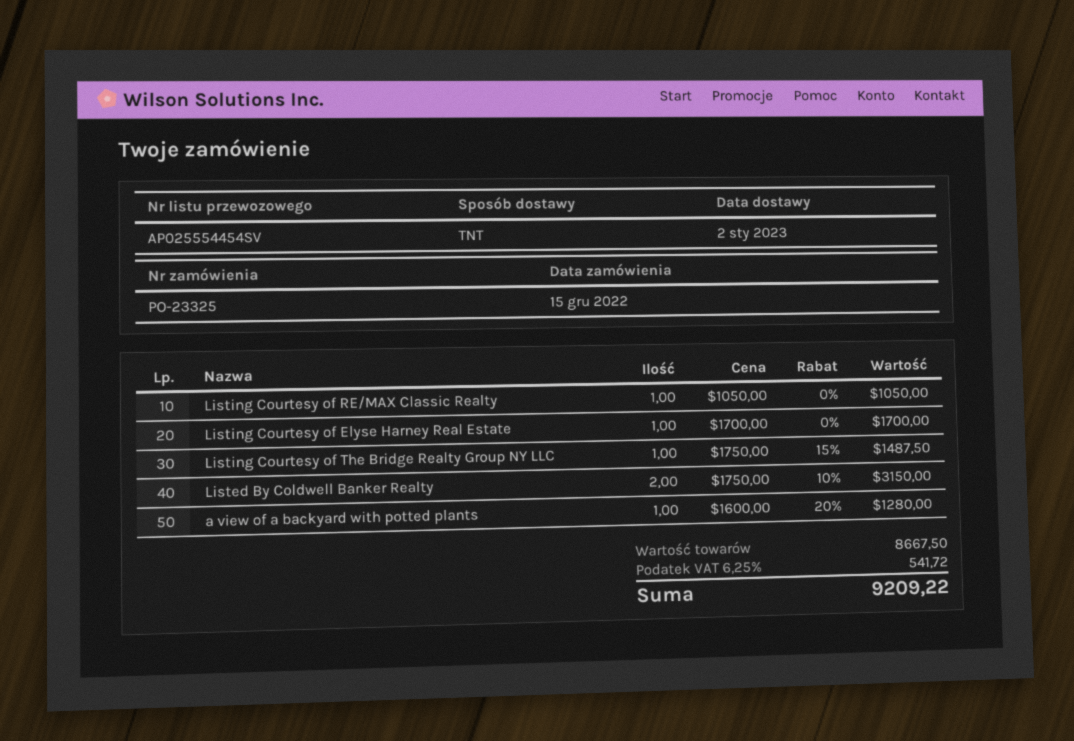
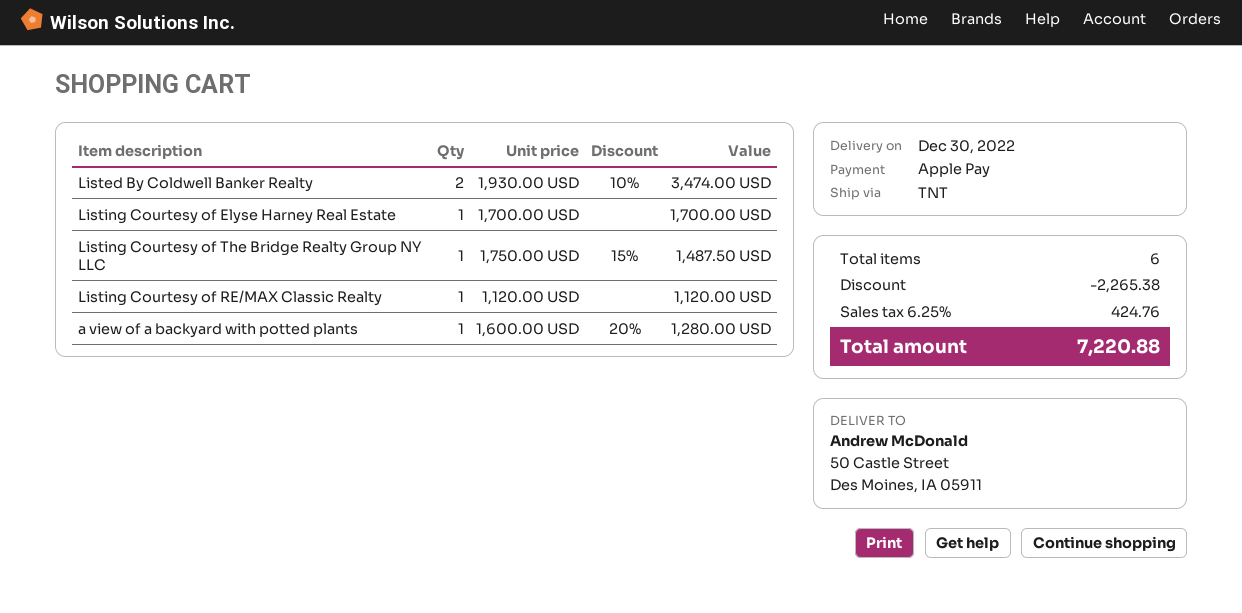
delivery date: 2023-01-02 -> 2022-12-30
Listing Courtesy of RE/MAX Classic Realty: 1 x 1050.00 = 1050.00 -> 1 x 1120.00 = 1120.00
Listed By Coldwell Banker Realty: 2 x 1750.00 - 10% = 3150.00 -> 2 x 1930.00 - 10% = 3474.00
discount: none -> 2265.38
tax: 6.25% = 541.72 -> 6.25% = 424.76
total: 9209.22 -> 7220.88

